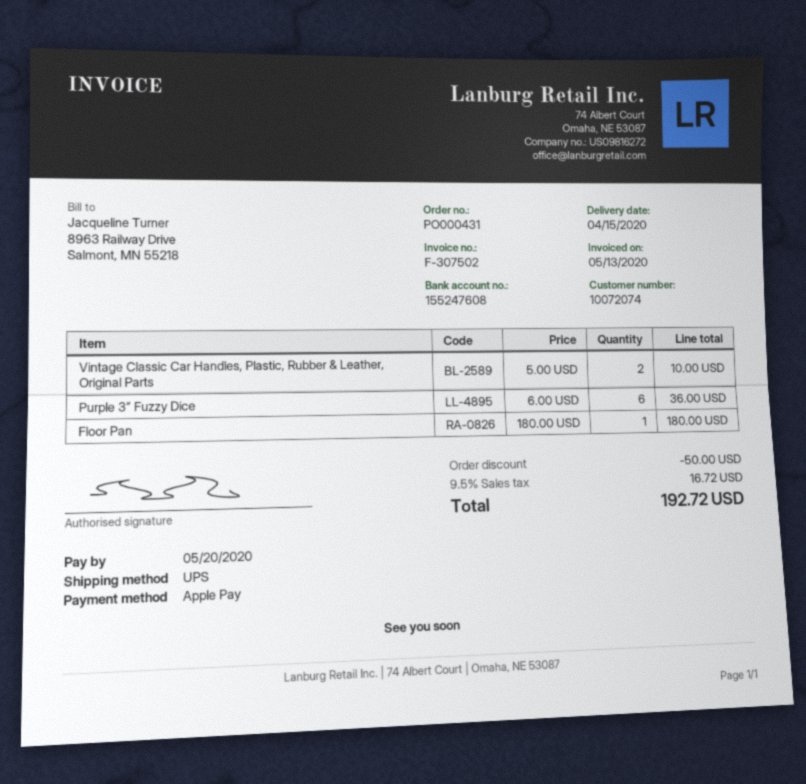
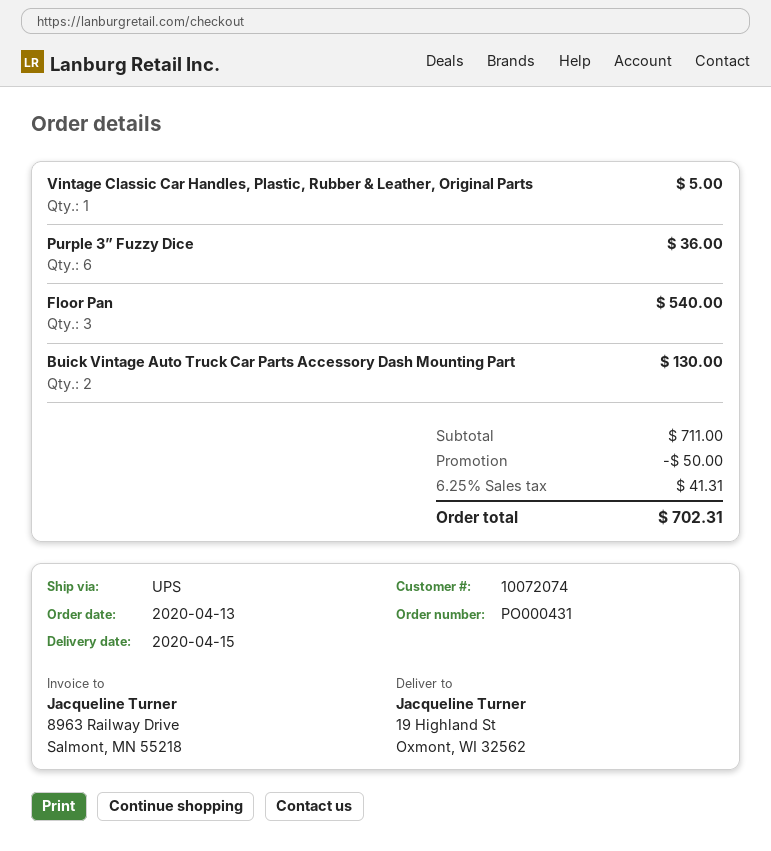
Vintage Classic Car Handles, Plastic, Rubber & Leather, Original Parts: 2 for 10.00 -> 1 for 5.00
Floor Pan: 1 for 180.00 -> 3 for 540.00
Buick Vintage Auto Truck Car Parts Accessory Dash Mounting Part: none -> 2 for 130.00
tax: 9.5% = 16.72 -> 6.25% = 41.31
total: 192.72 -> 702.31

